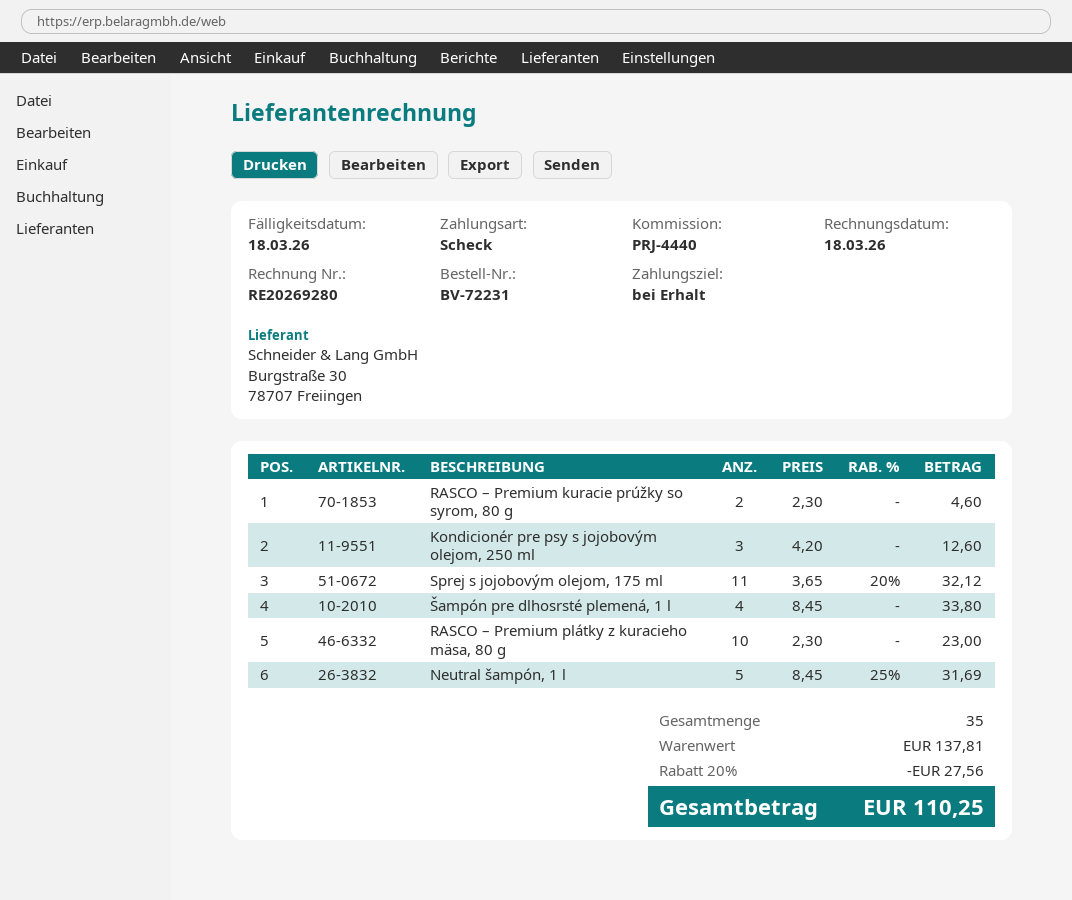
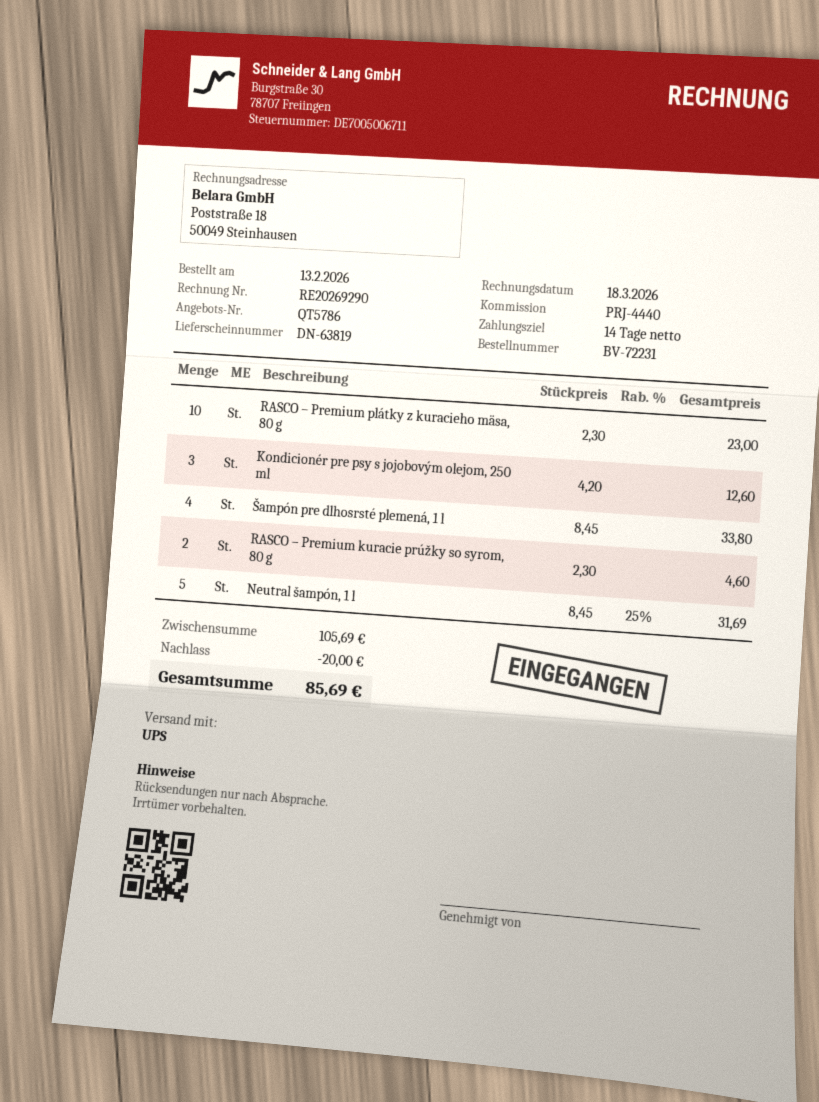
invoice number: RE20269280 -> RE20269290
payment terms: on receipt -> 14 days
Sprej s jojobovým olejom, 175 ml: 11 x 3.65 - 20% = 32.12 -> none
subtotal: 137.81 -> 105.69
discount: 27.56 -> 20.00
total: 110.25 -> 85.69

